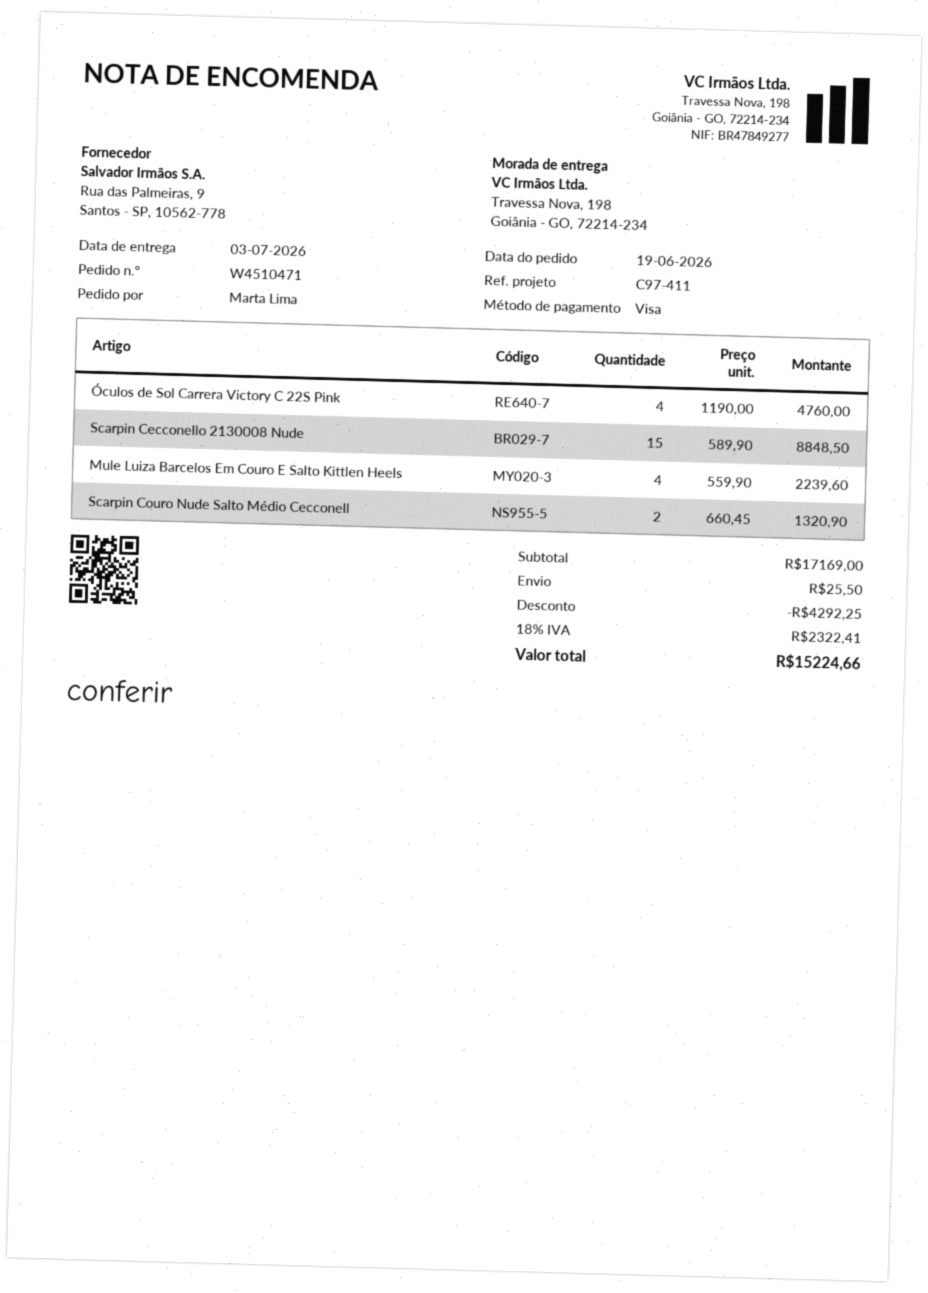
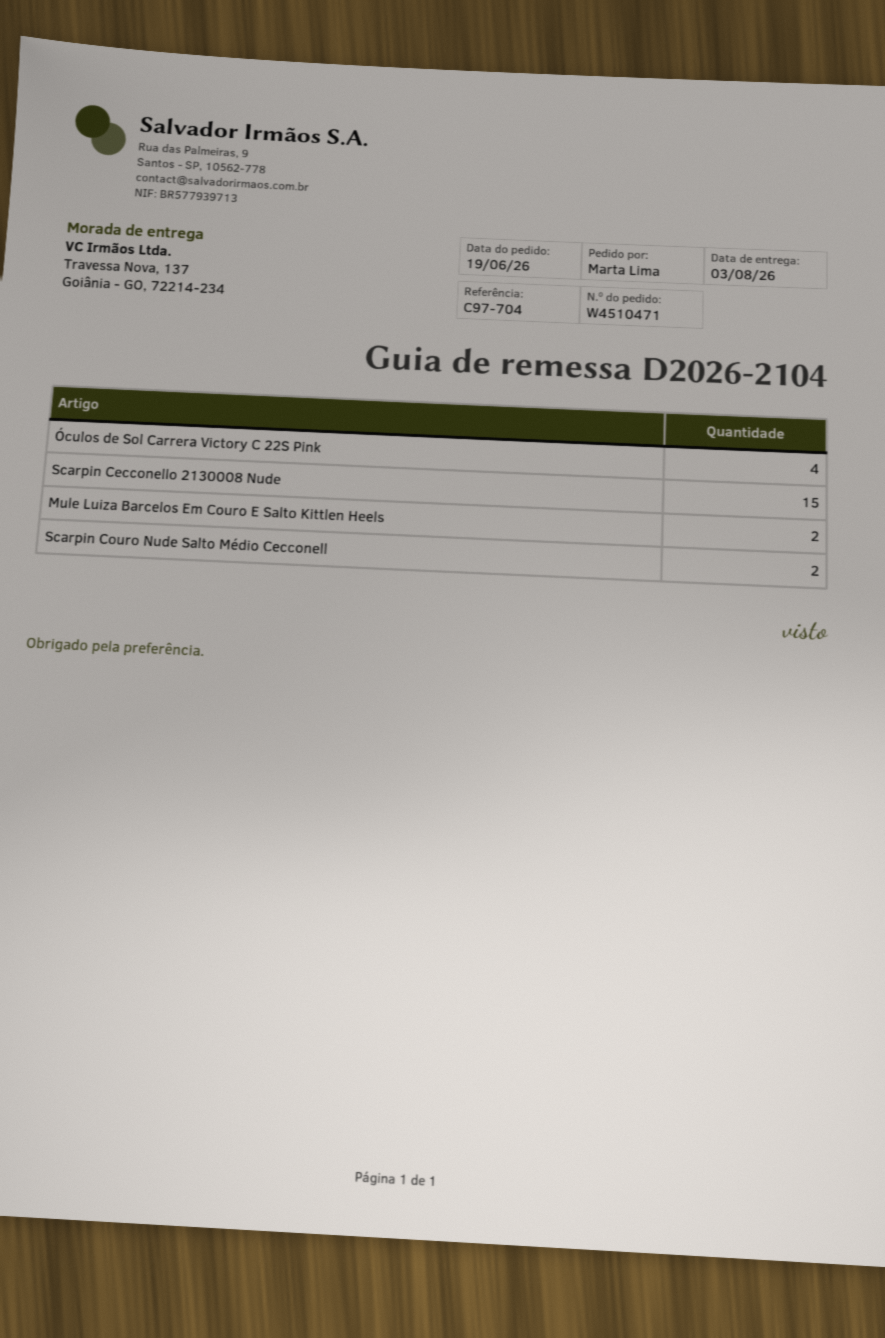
delivery date: 2026-07-03 -> 2026-08-03
reference: C97-411 -> C97-704
ship to: Travessa Nova, 198, Goiânia - GO, 72214-234 -> Travessa Nova, 137, Goiânia - GO, 72214-234
Mule Luiza Barcelos Em Couro E Salto Kittlen Heels: 4 -> 2

